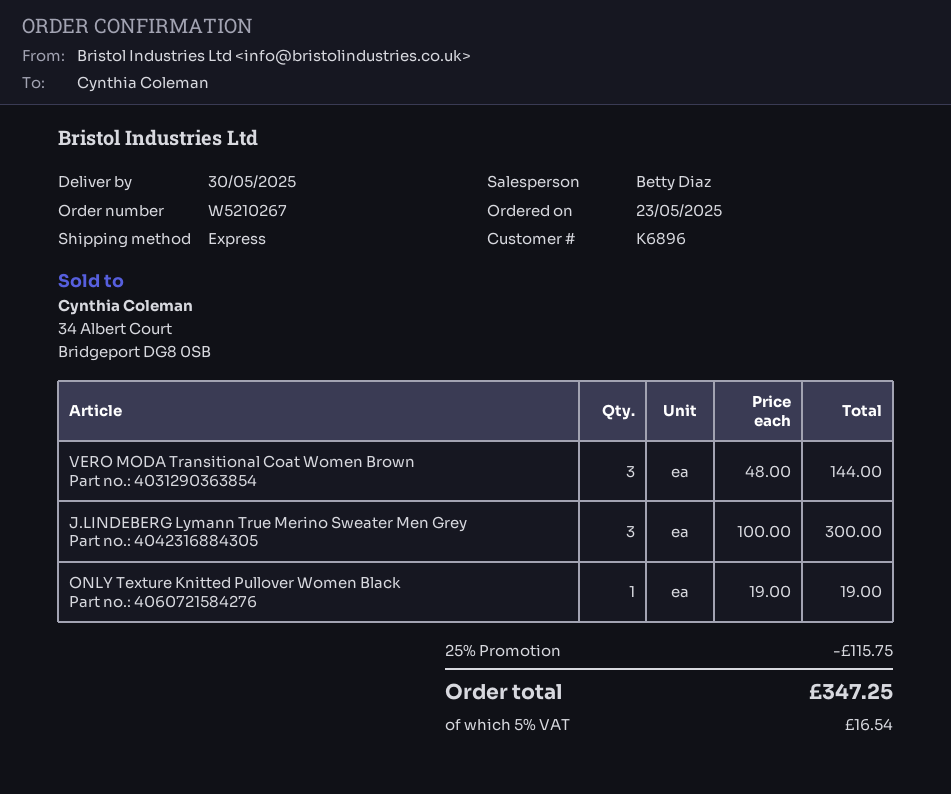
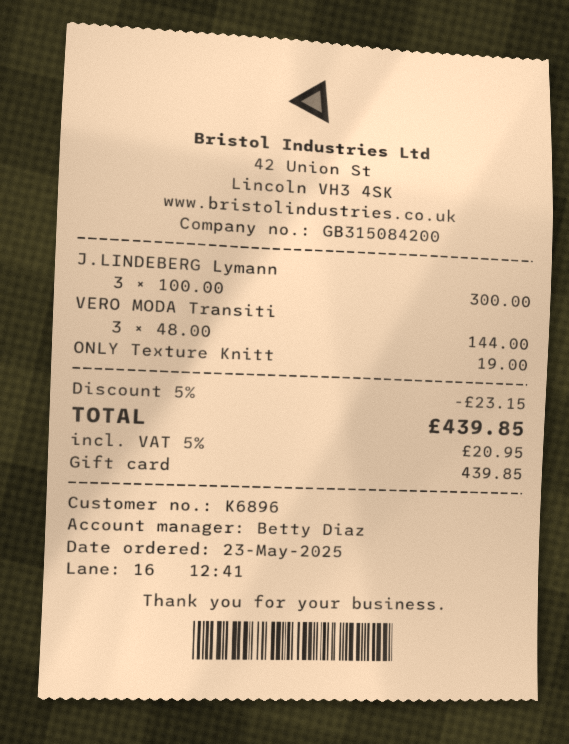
discount: 25% = 115.75 -> 5% = 23.15
tax: 5% = 16.54 -> 5% = 20.95
total: 347.25 -> 439.85

